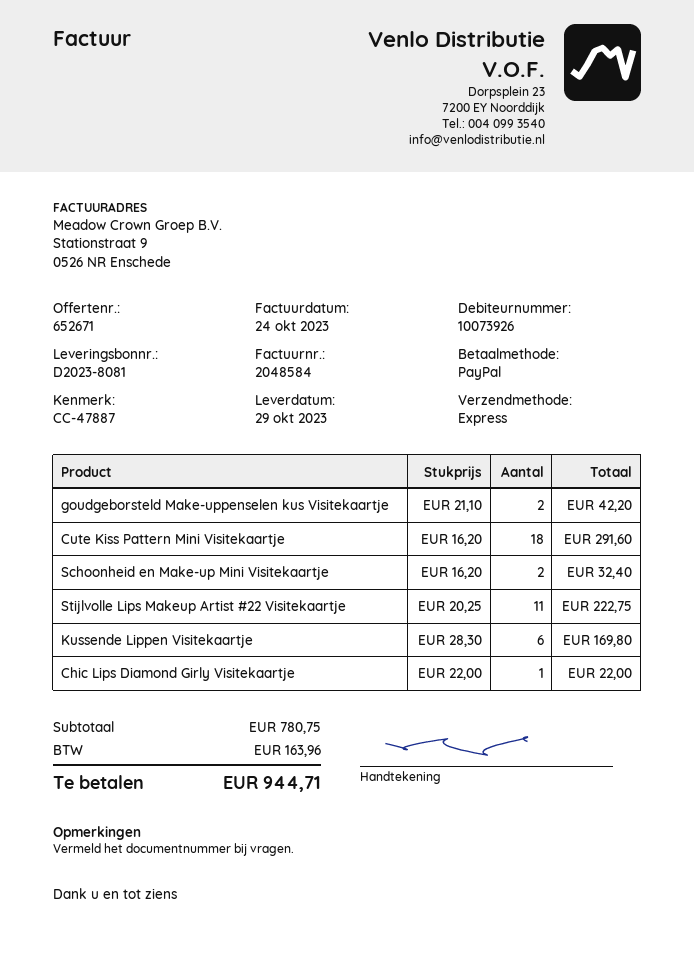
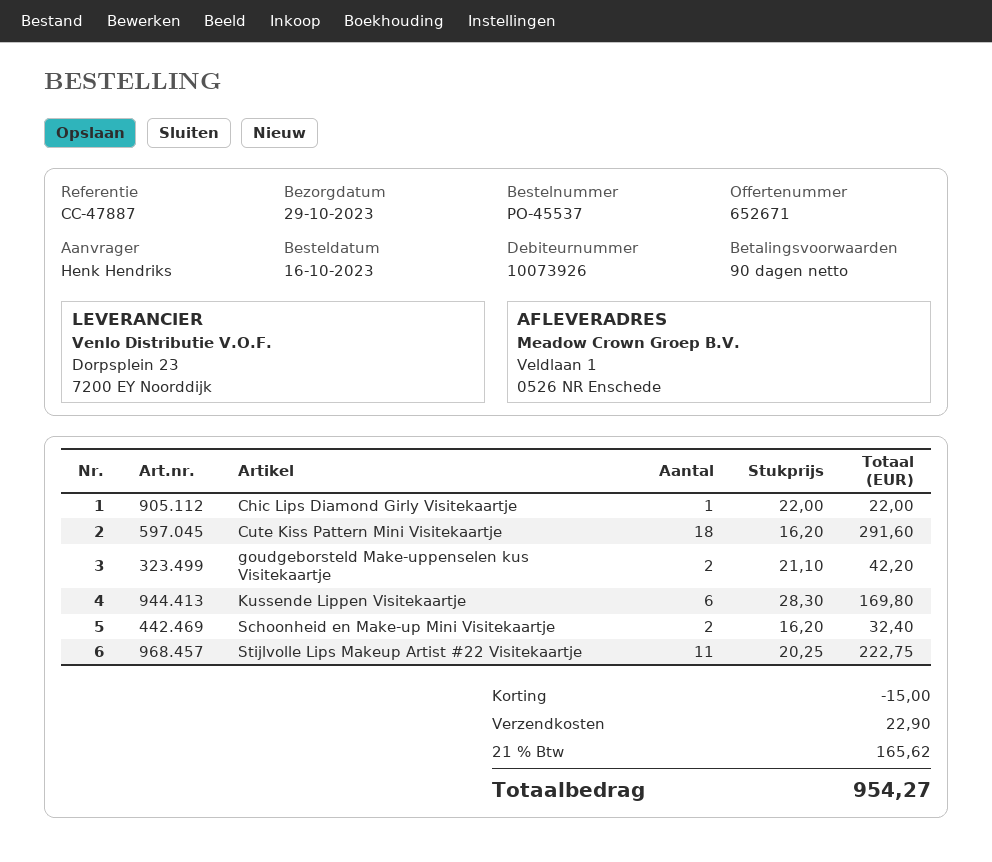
discount: none -> 15.00
shipping: none -> 22.90
tax: 163.96 -> 165.62
total: 944.71 -> 954.27

